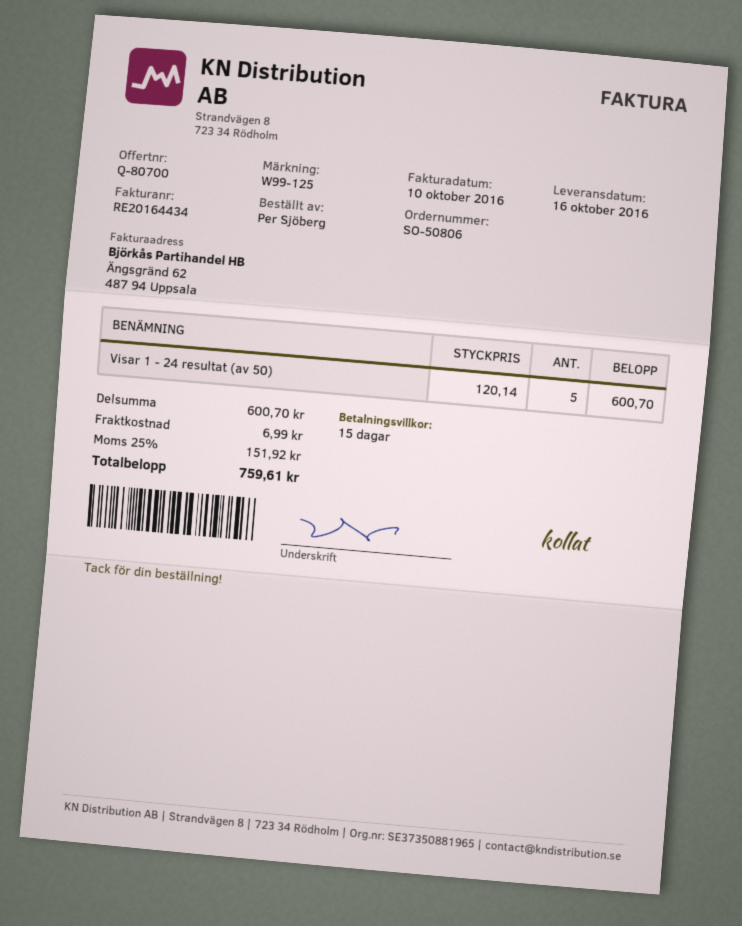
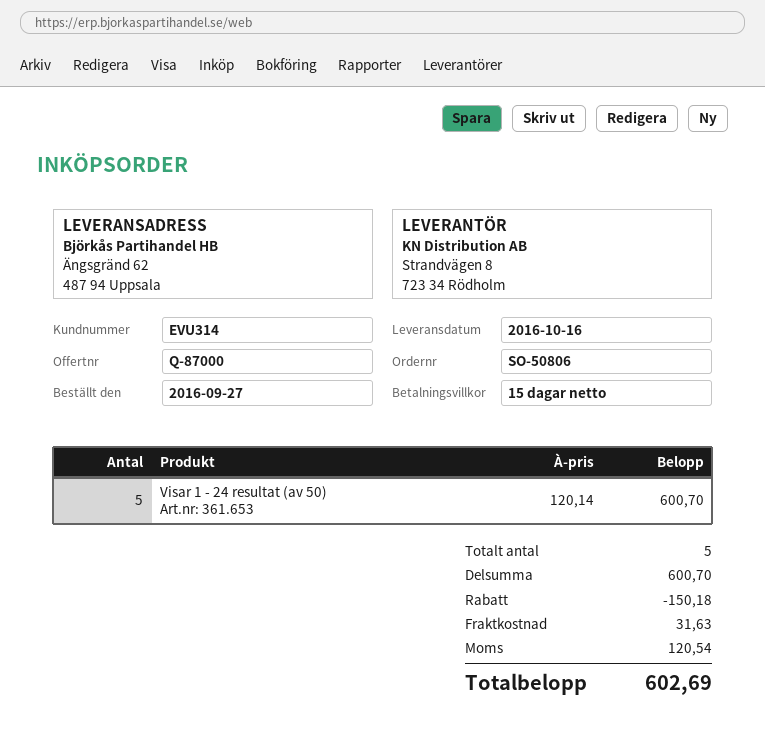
quote number: Q-80700 -> Q-87000
discount: none -> 150.18
shipping: 6.99 -> 31.63
tax: 151.92 -> 120.54
total: 759.61 -> 602.69

